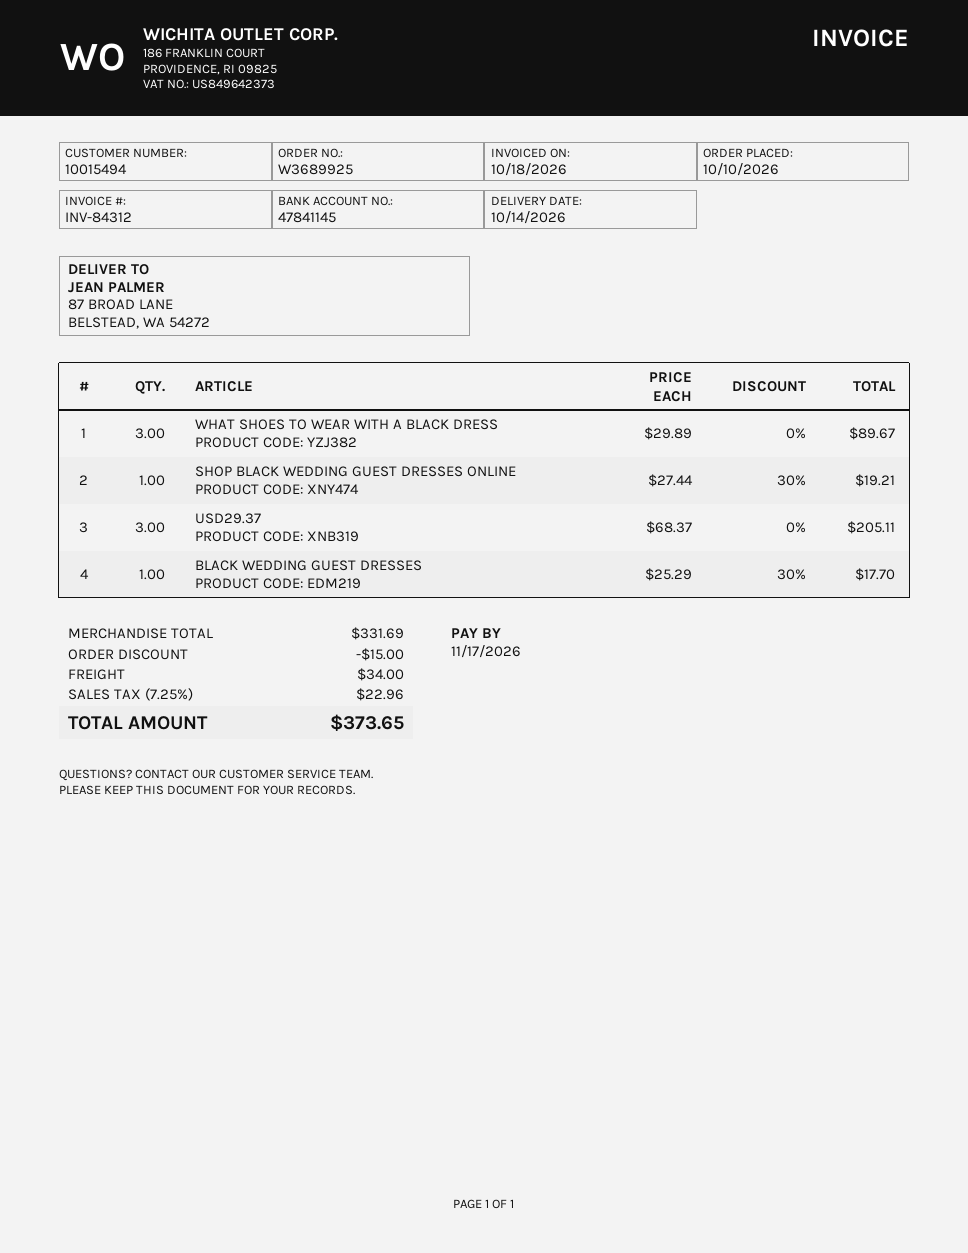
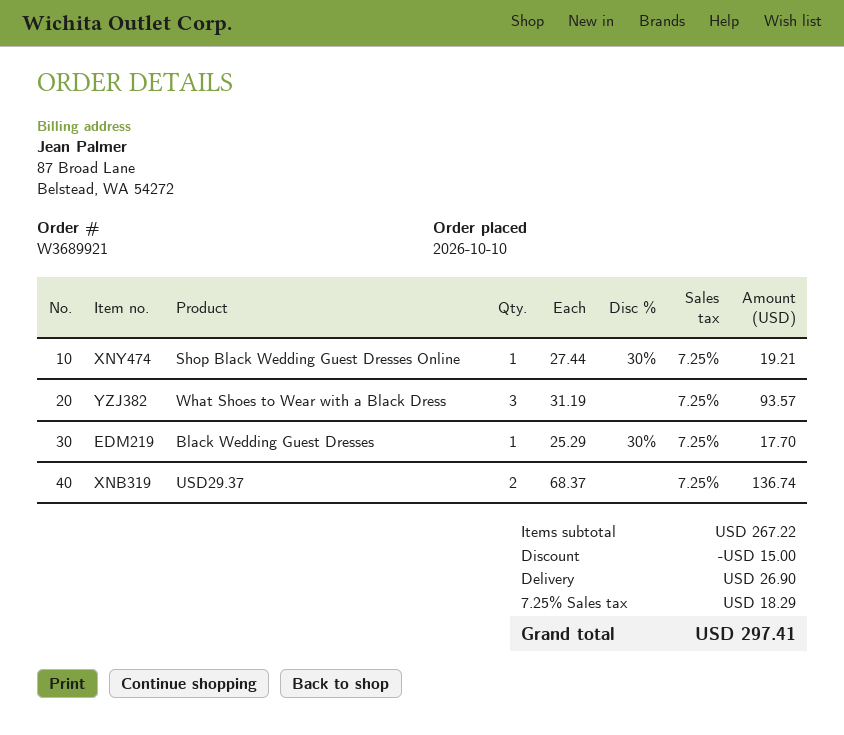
order number: W3689925 -> W3689921
WHAT SHOES TO WEAR WITH A BLACK DRESS: 3 x 29.89 = 89.67 -> 3 x 31.19 = 93.57
USD29.37: 3 x 68.37 = 205.11 -> 2 x 68.37 = 136.74
subtotal: 331.69 -> 267.22
shipping: 34.00 -> 26.90
tax: 7.25% = 22.96 -> 7.25% = 18.29
total: 373.65 -> 297.41

